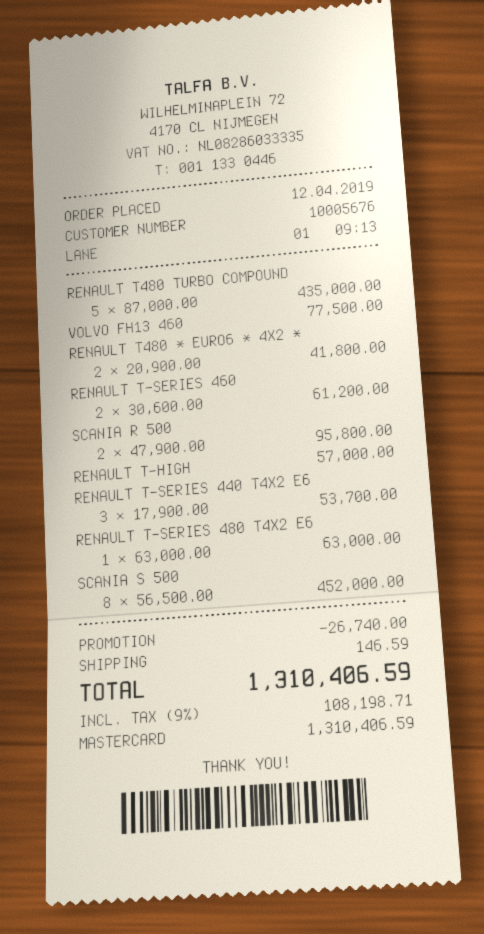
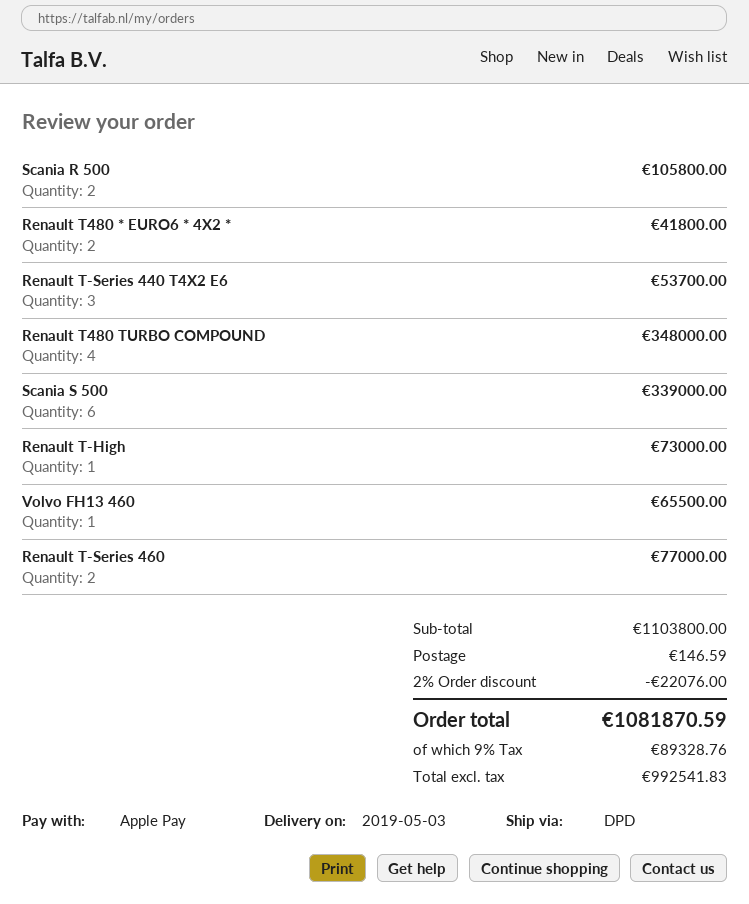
payment method: Mastercard -> Apple Pay
RENAULT T480 TURBO COMPOUND: 5 for 435000.00 -> 4 for 348000.00
VOLVO FH13 460: 1 for 77500.00 -> 1 for 65500.00
RENAULT T-SERIES 460: 2 for 61200.00 -> 2 for 77000.00
SCANIA R 500: 2 for 95800.00 -> 2 for 105800.00
RENAULT T-HIGH: 1 for 57000.00 -> 1 for 73000.00
RENAULT T-SERIES 480 T4X2 E6: 1 for 63000.00 -> none
SCANIA S 500: 8 for 452000.00 -> 6 for 339000.00
discount: 26740.00 -> 22076.00
tax: 9% = 108198.71 -> 9% = 89328.76
total: 1310406.59 -> 1081870.59

